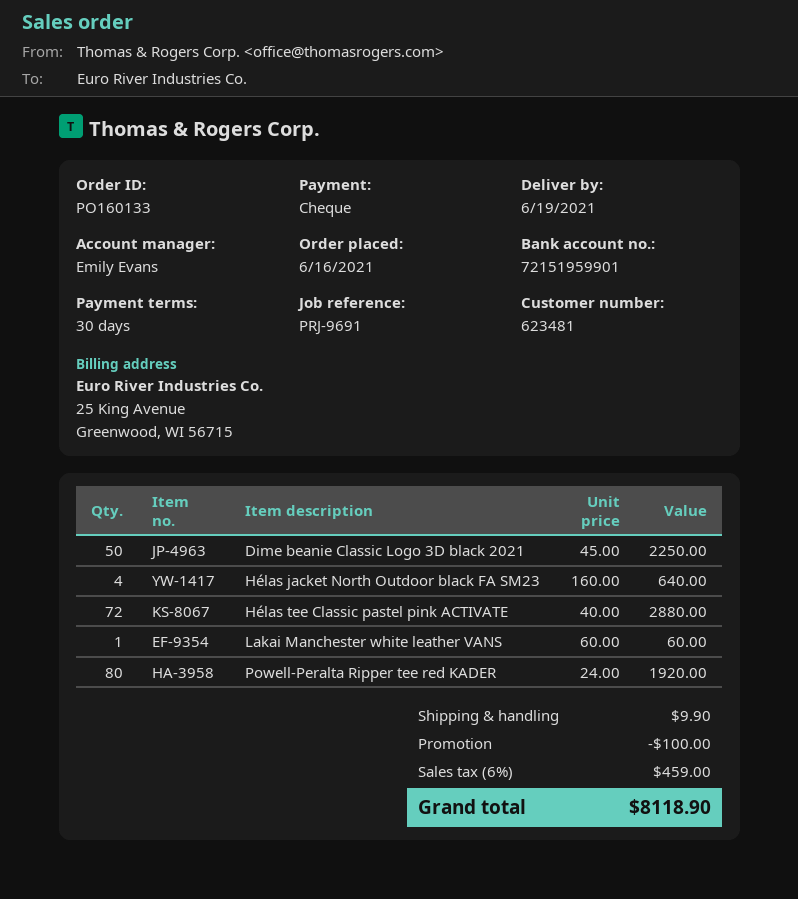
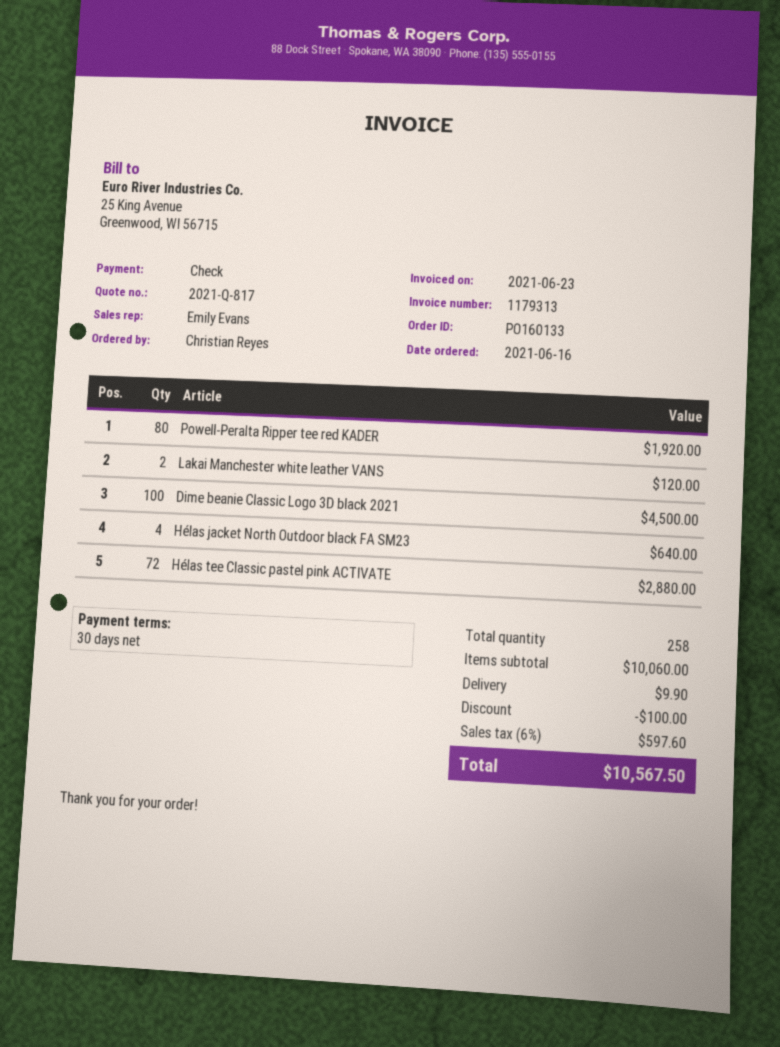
Dime beanie Classic Logo 3D black 2021: 50 for 2250.00 -> 100 for 4500.00
Lakai Manchester white leather VANS: 1 for 60.00 -> 2 for 120.00
tax: 6% = 459.00 -> 6% = 597.60
total: 8118.90 -> 10567.50

